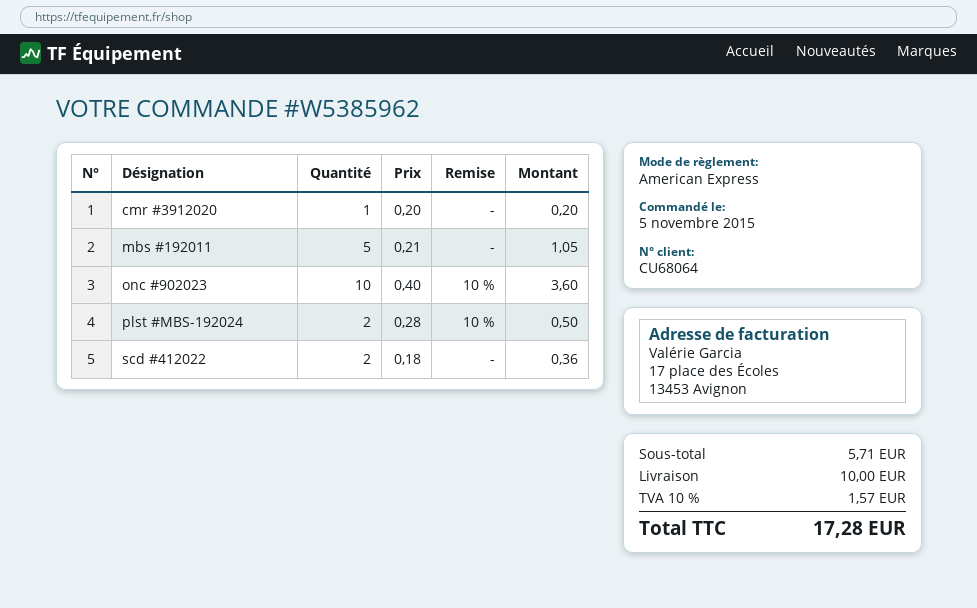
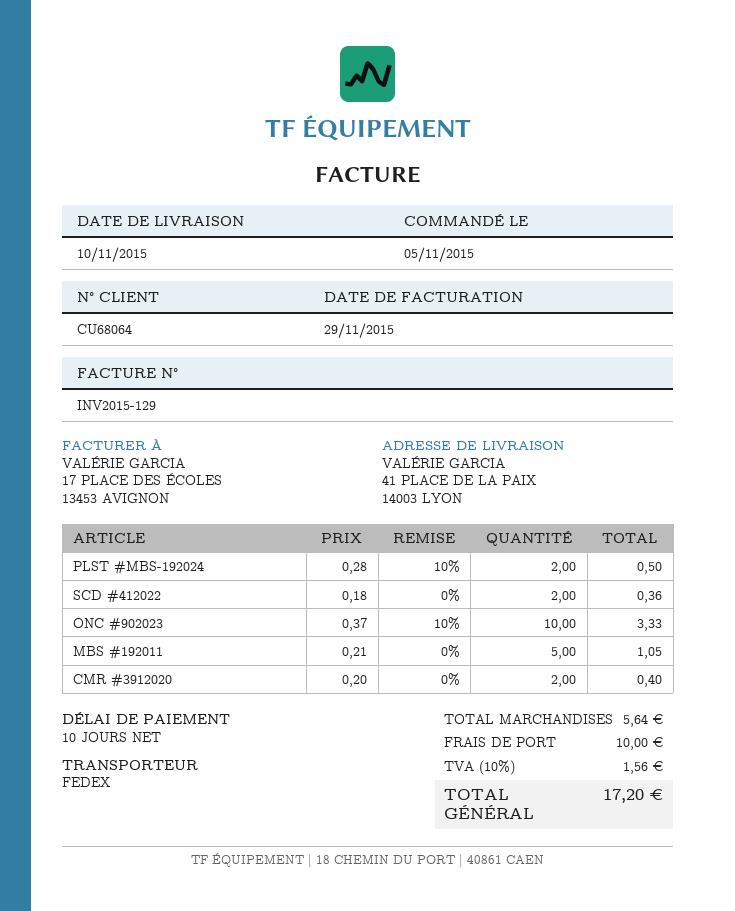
cmr #3912020: 1 x 0.20 = 0.20 -> 2 x 0.20 = 0.40
onc #902023: 10 x 0.40 - 10% = 3.60 -> 10 x 0.37 - 10% = 3.33
subtotal: 5.71 -> 5.64
tax: 10% = 1.57 -> 10% = 1.56
total: 17.28 -> 17.20

